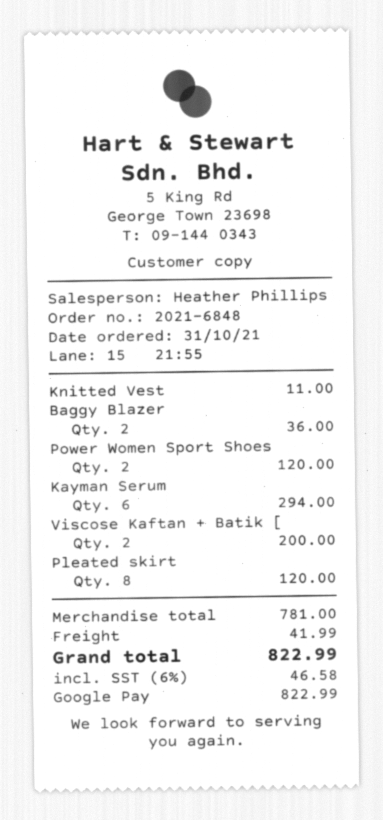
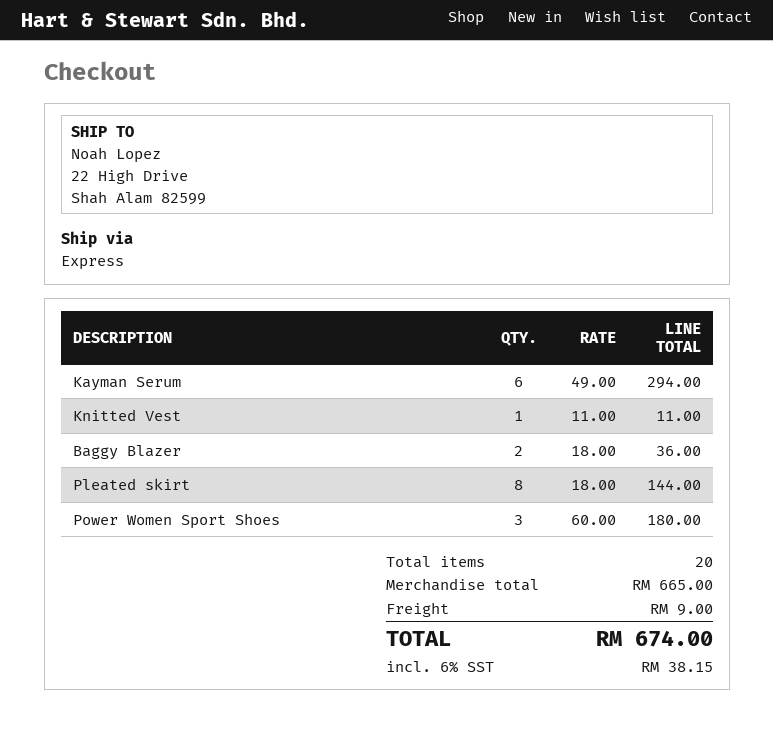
Power Women Sport Shoes: 2 for 120.00 -> 3 for 180.00
Viscose Kaftan + Batik [: 2 for 200.00 -> none
Pleated skirt: 8 for 120.00 -> 8 for 144.00
subtotal: 781.00 -> 665.00
shipping: 41.99 -> 9.00
tax: 6% = 46.58 -> 6% = 38.15
total: 822.99 -> 674.00

